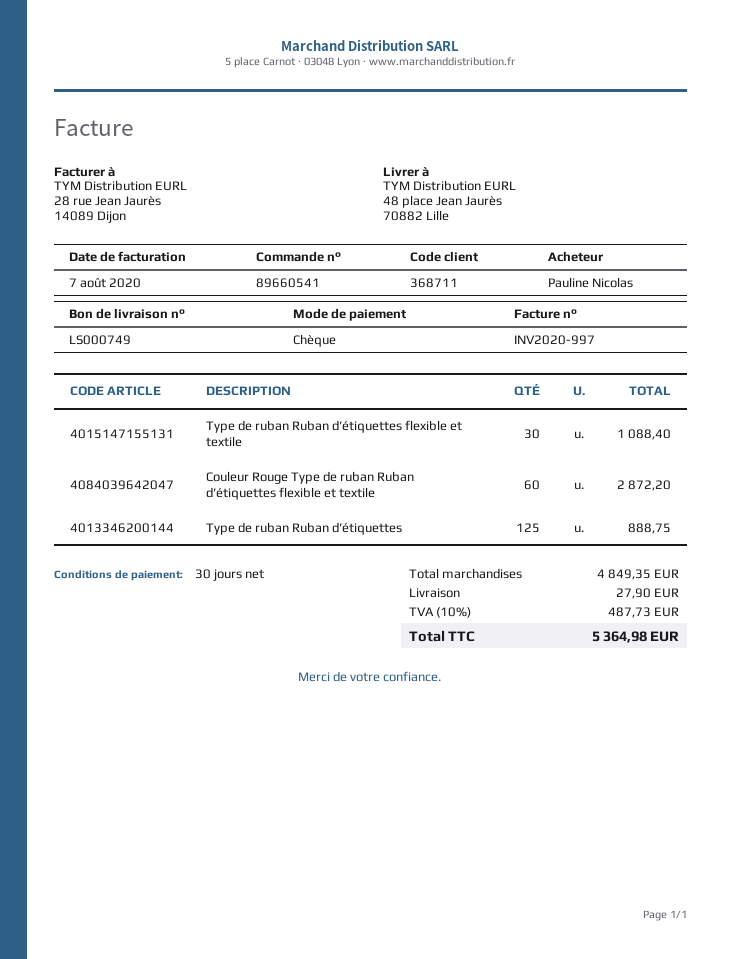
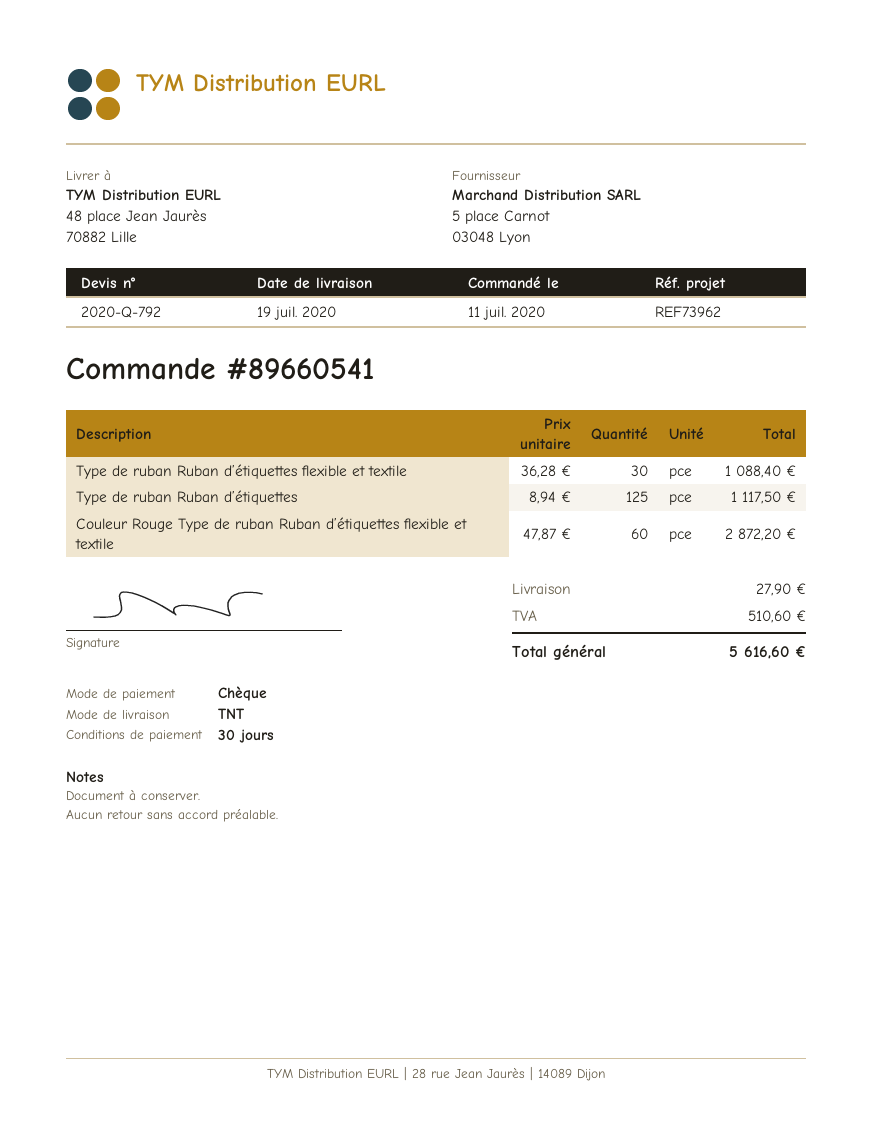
Type de ruban Ruban d’étiquettes: 125 for 888.75 -> 125 for 1117.50
tax: 487.73 -> 510.60
total: 5364.98 -> 5616.60

